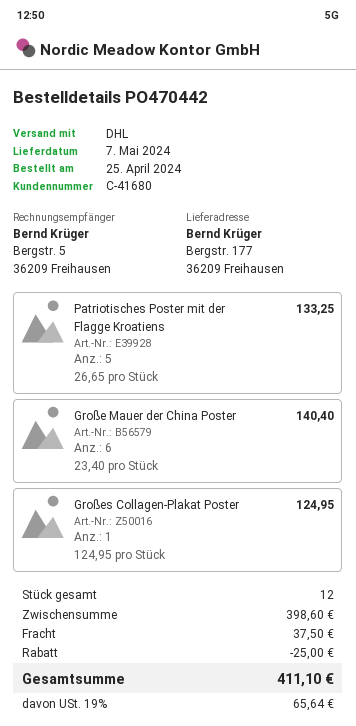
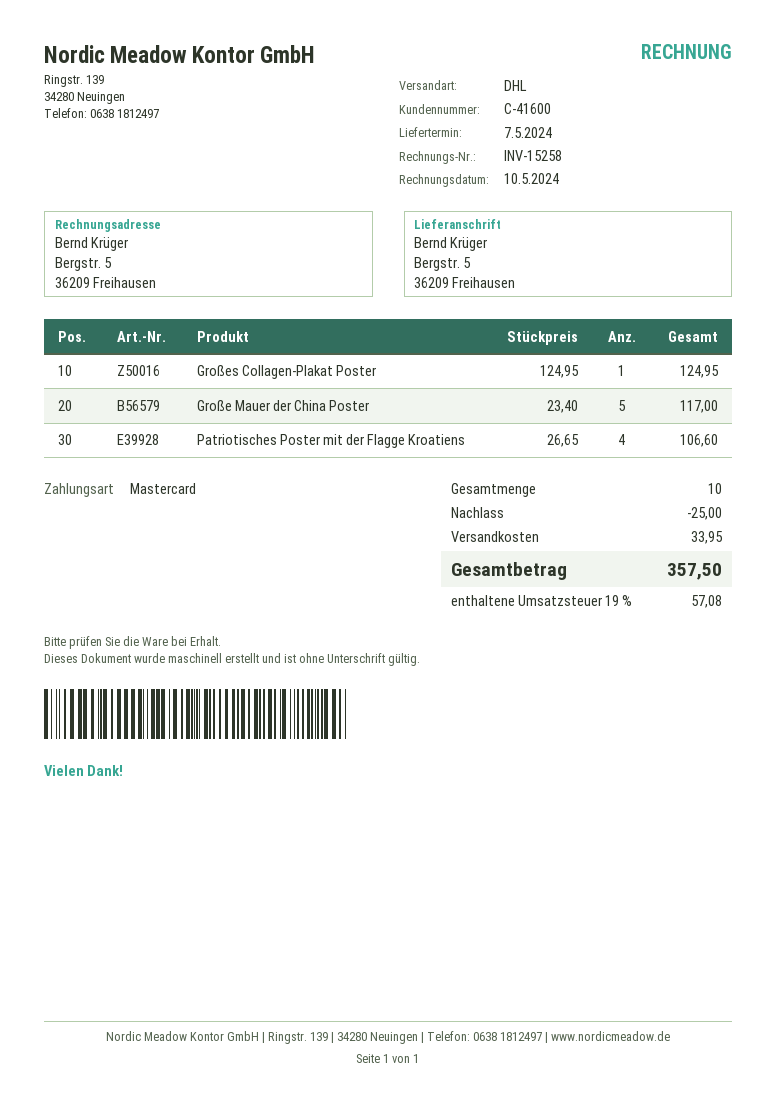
customer number: C-41680 -> C-41600
ship to: Bergstr. 177, 36209 Freihausen -> Bergstr. 5, 36209 Freihausen
Patriotisches Poster mit der Flagge Kroatiens: 5 x 26.65 = 133.25 -> 4 x 26.65 = 106.60
Große Mauer der China Poster: 6 x 23.40 = 140.40 -> 5 x 23.40 = 117.00
total quantity: 12 -> 10
shipping: 37.50 -> 33.95
tax: 19% = 65.64 -> 19% = 57.08
total: 411.10 -> 357.50

